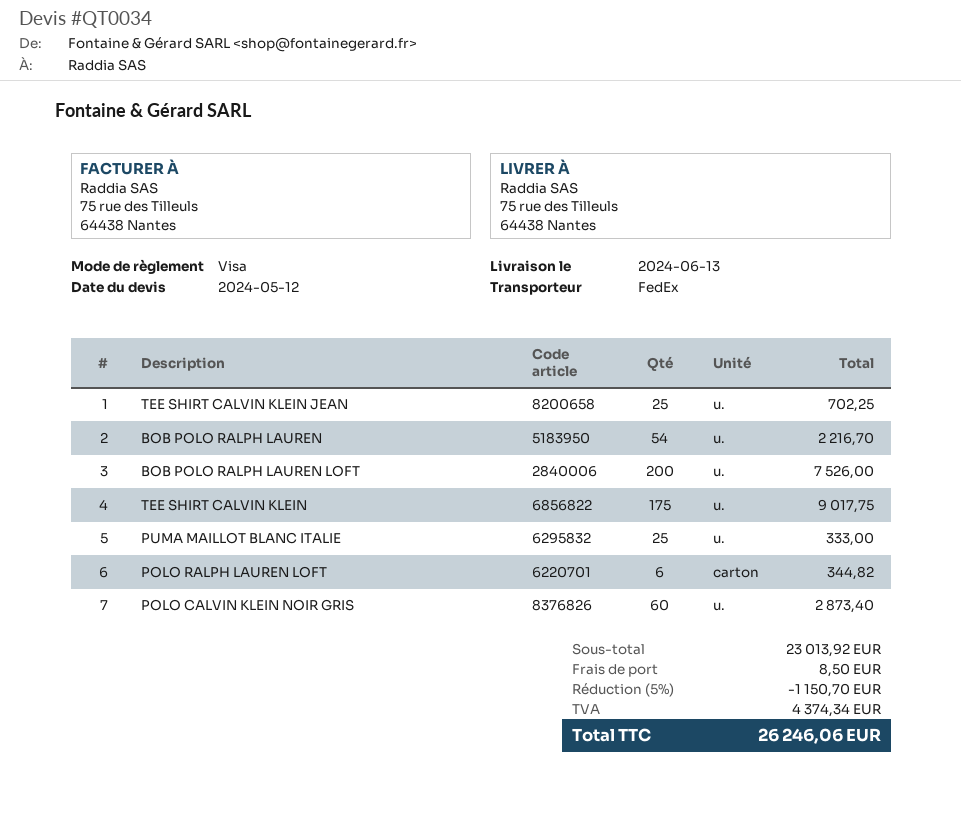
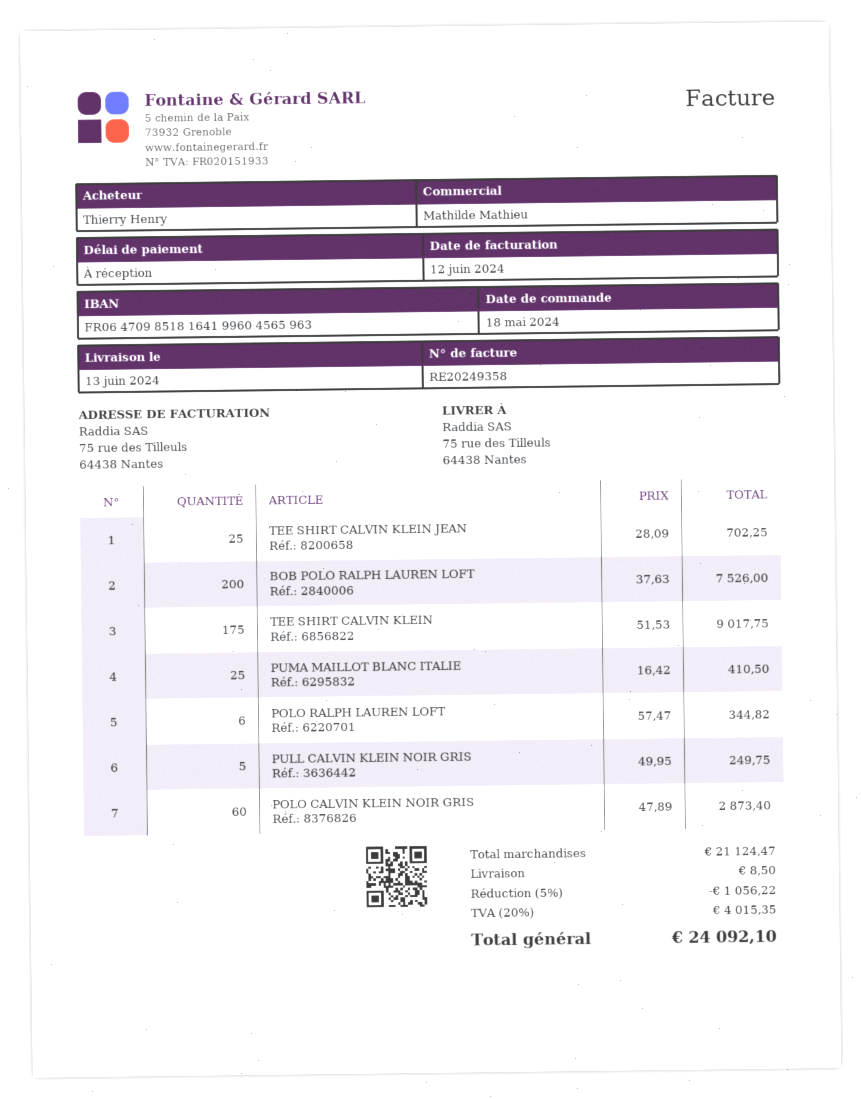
BOB POLO RALPH LAUREN: 54 for 2216.70 -> none
PUMA MAILLOT BLANC ITALIE: 25 for 333.00 -> 25 for 410.50
PULL CALVIN KLEIN NOIR GRIS: none -> 5 for 249.75
subtotal: 23013.92 -> 21124.47
discount: 5% = 1150.70 -> 5% = 1056.22
tax: 4374.34 -> 4015.35
total: 26246.06 -> 24092.10

